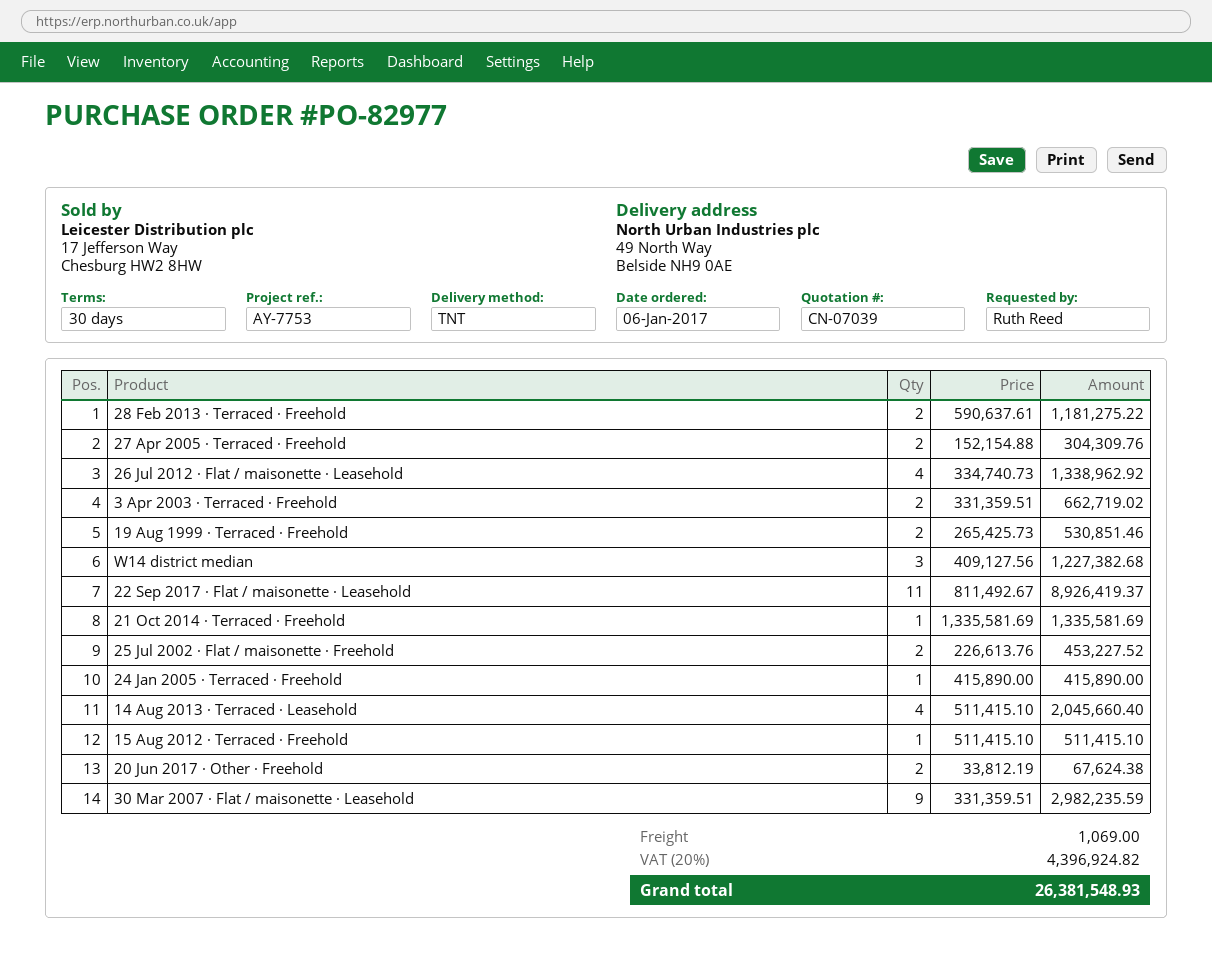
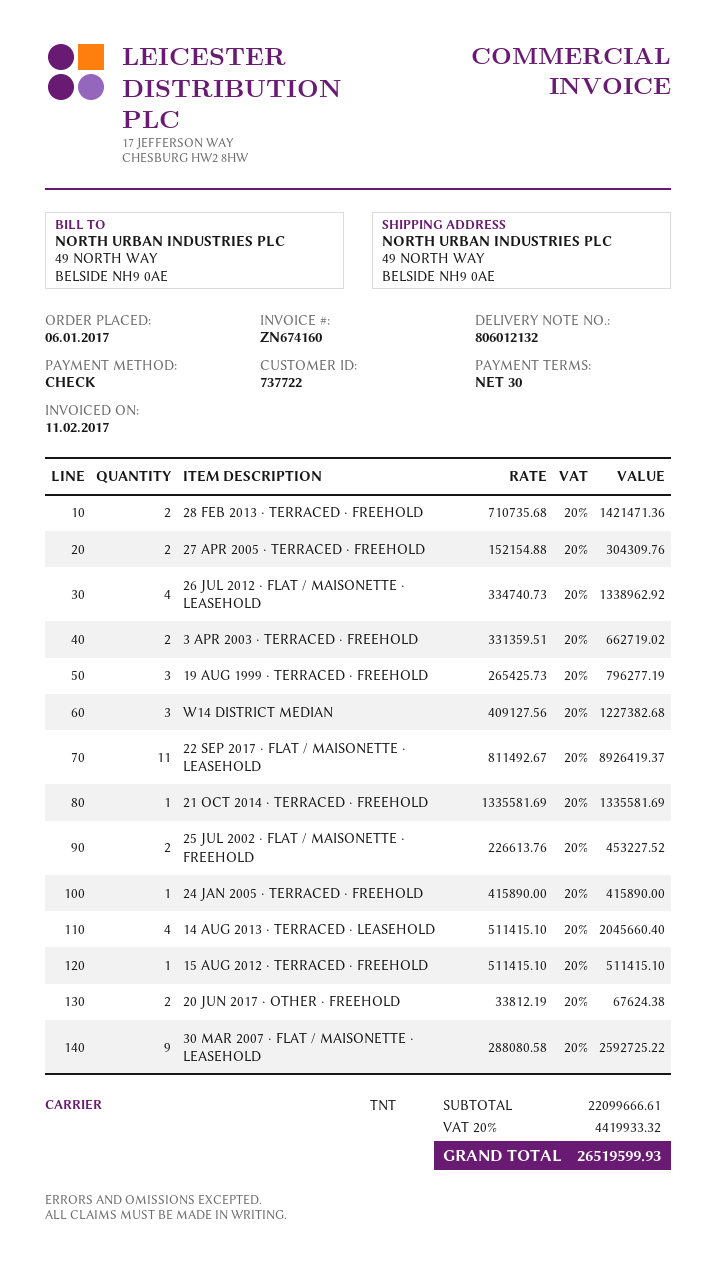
28 Feb 2013 · Terraced · Freehold: 2 x 590637.61 = 1181275.22 -> 2 x 710735.68 = 1421471.36
19 Aug 1999 · Terraced · Freehold: 2 x 265425.73 = 530851.46 -> 3 x 265425.73 = 796277.19
30 Mar 2007 · Flat / maisonette · Leasehold: 9 x 331359.51 = 2982235.59 -> 9 x 288080.58 = 2592725.22
shipping: 1069.00 -> none
tax: 20% = 4396924.82 -> 20% = 4419933.32
total: 26381548.93 -> 26519599.93

